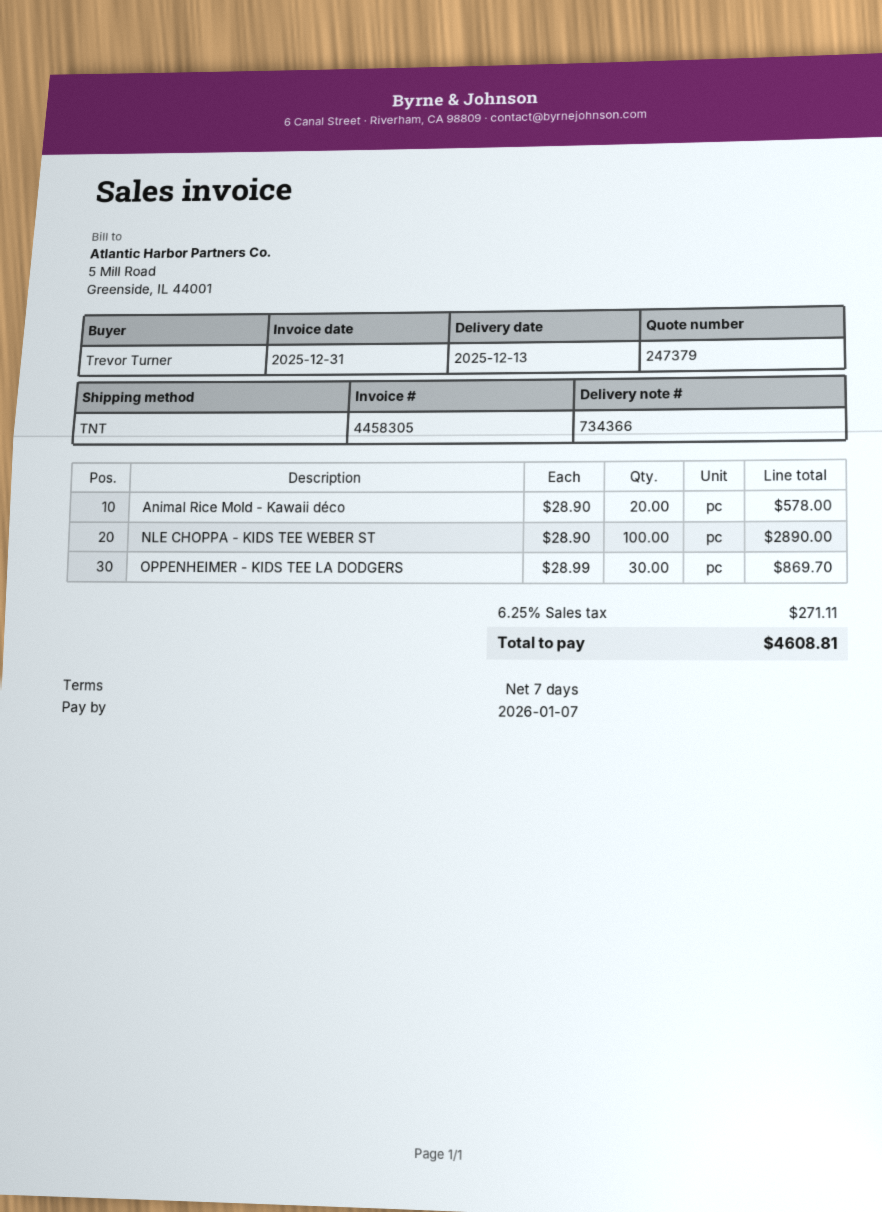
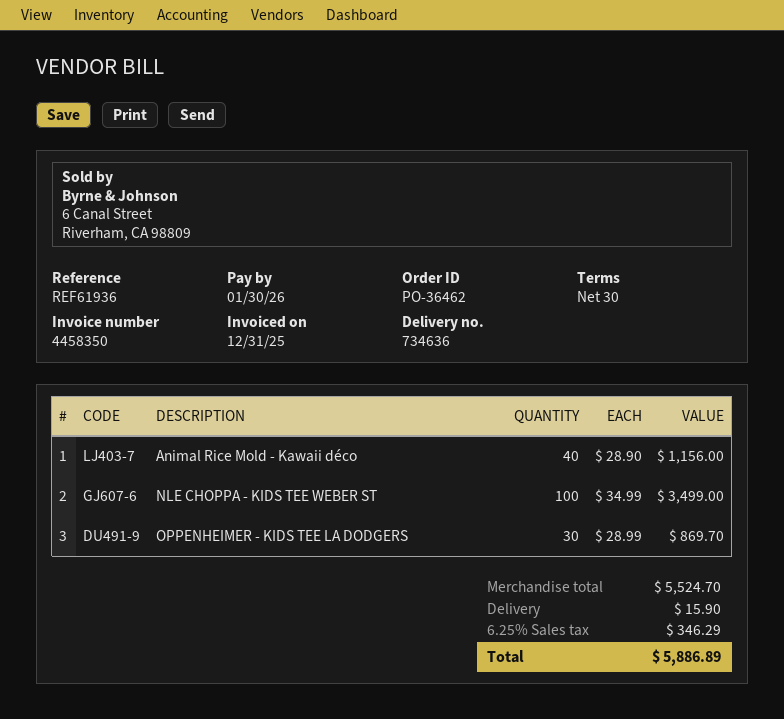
delivery note number: 734366 -> 734636
invoice number: 4458305 -> 4458350
payment terms: 7 days -> 30 days
due date: 2026-01-07 -> 2026-01-30
Animal Rice Mold - Kawaii déco: 20 x 28.90 = 578.00 -> 40 x 28.90 = 1156.00
NLE CHOPPA - KIDS TEE WEBER ST: 100 x 28.90 = 2890.00 -> 100 x 34.99 = 3499.00
shipping: none -> 15.90
tax: 6.25% = 271.11 -> 6.25% = 346.29
total: 4608.81 -> 5886.89

